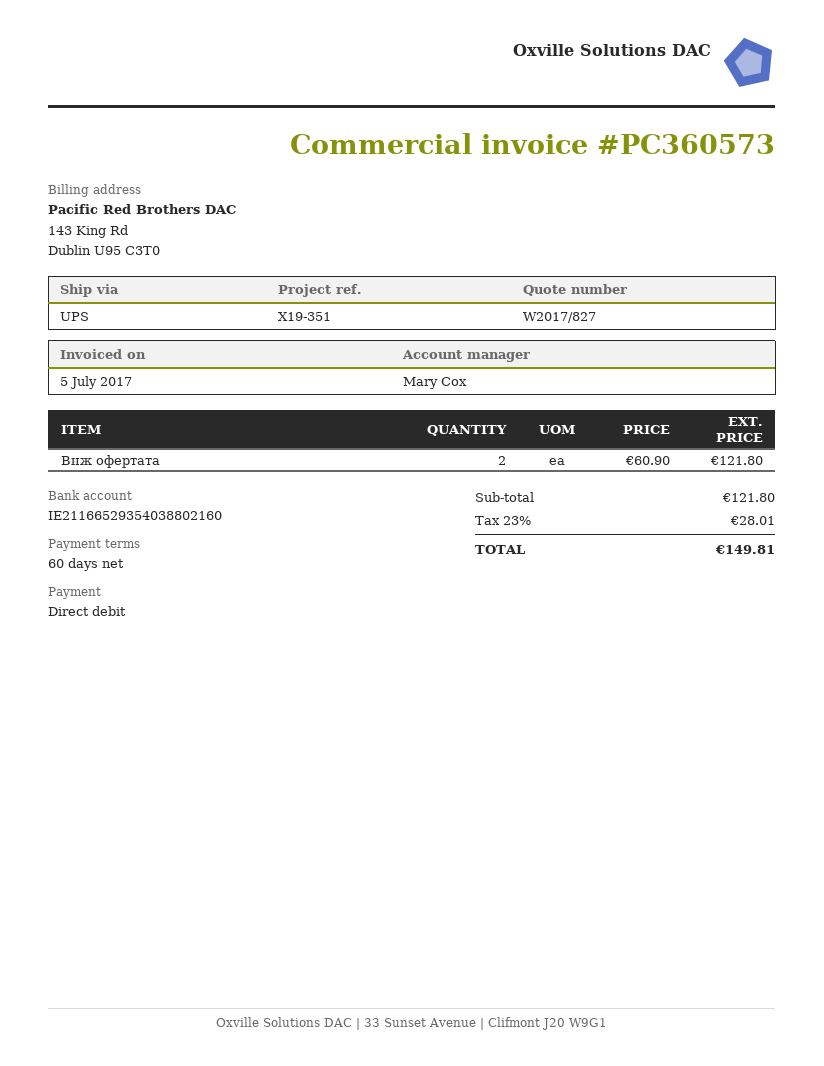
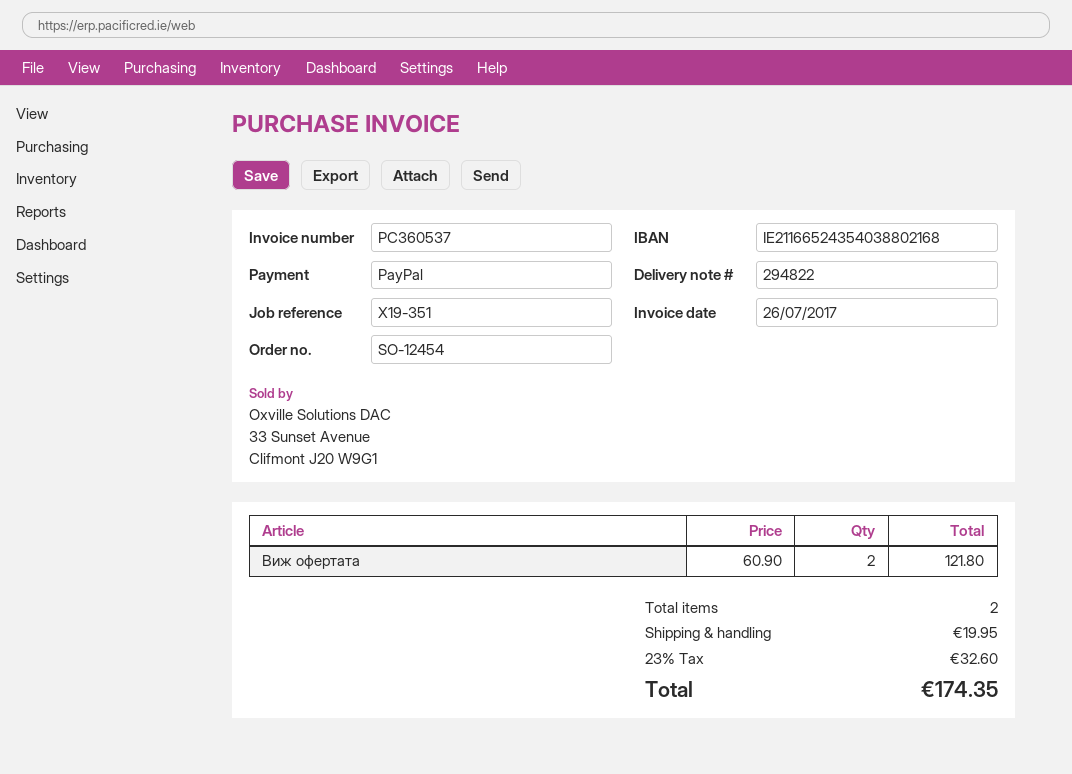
invoice number: PC360573 -> PC360537
invoice date: 2017-07-05 -> 2017-07-26
payment method: direct debit -> PayPal
bank account: IE21166529354038802160 -> IE21166524354038802168
shipping: none -> 19.95
tax: 23% = 28.01 -> 23% = 32.60
total: 149.81 -> 174.35

